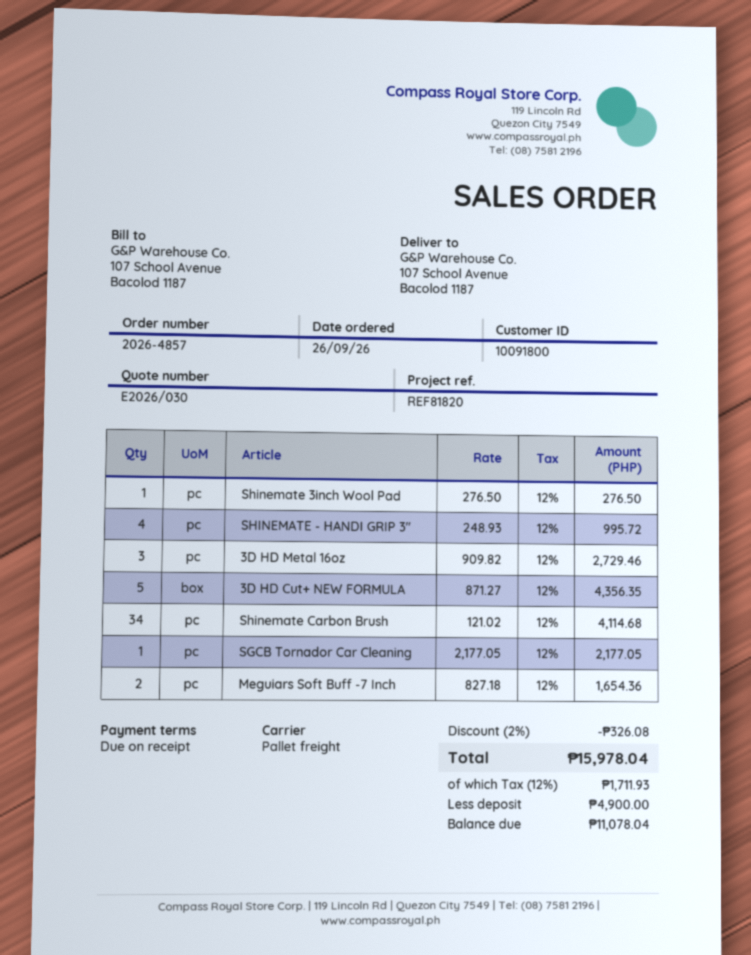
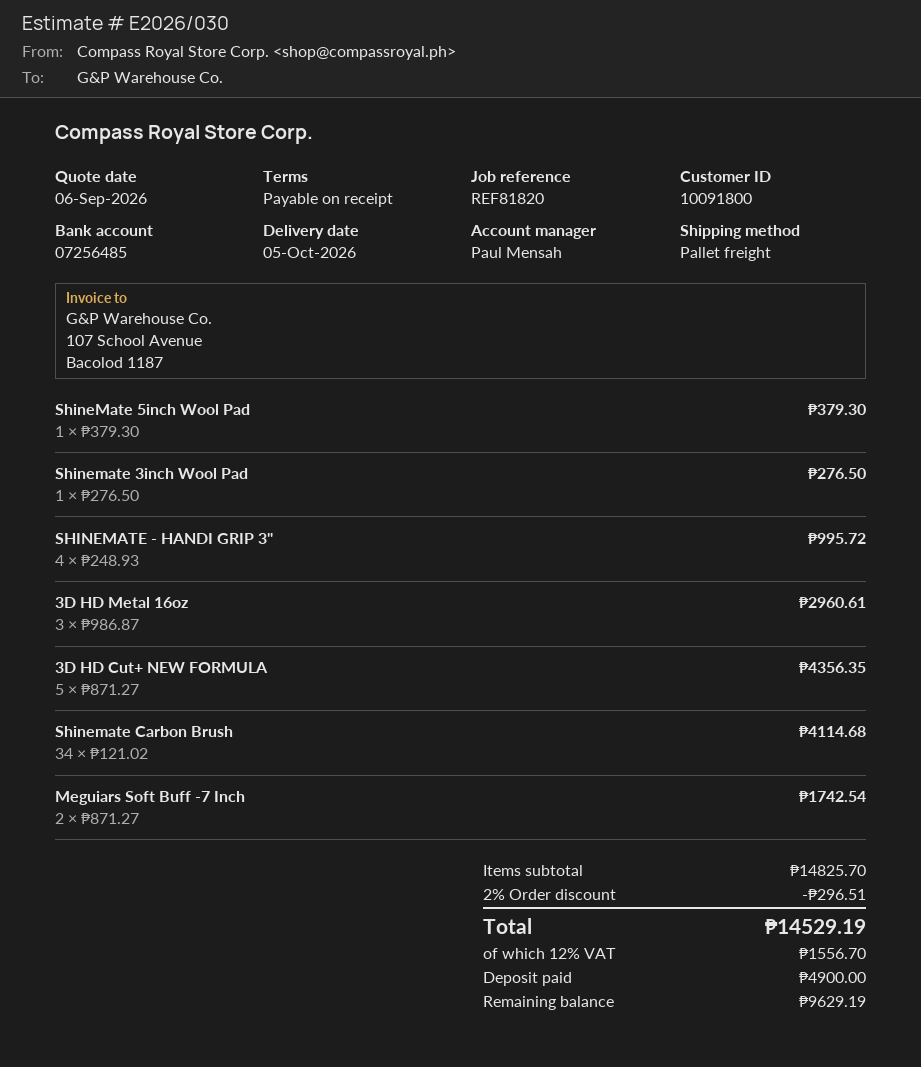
3D HD Metal 16oz: 3 x 909.82 = 2729.46 -> 3 x 986.87 = 2960.61
SGCB Tornador Car Cleaning: 1 x 2177.05 = 2177.05 -> none
Meguiars Soft Buff -7 Inch: 2 x 827.18 = 1654.36 -> 2 x 871.27 = 1742.54
ShineMate 5inch Wool Pad: none -> 1 x 379.30 = 379.30
discount: 2% = 326.08 -> 2% = 296.51
tax: 12% = 1711.93 -> 12% = 1556.70
total: 15978.04 -> 14529.19
balance: 11078.04 -> 9629.19

